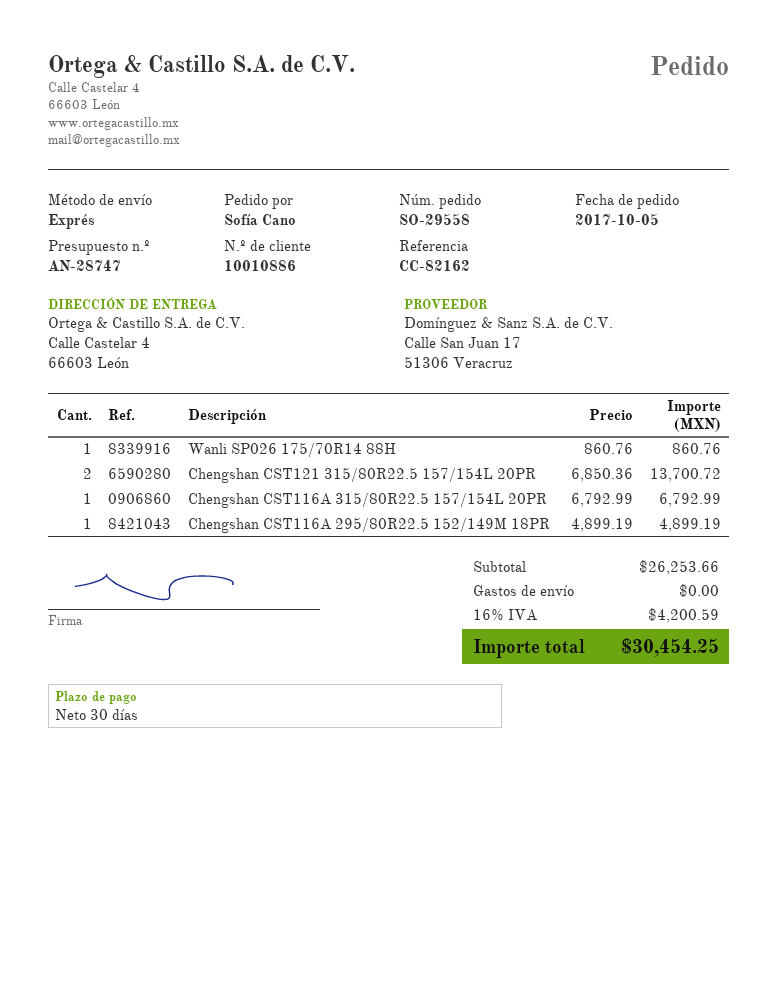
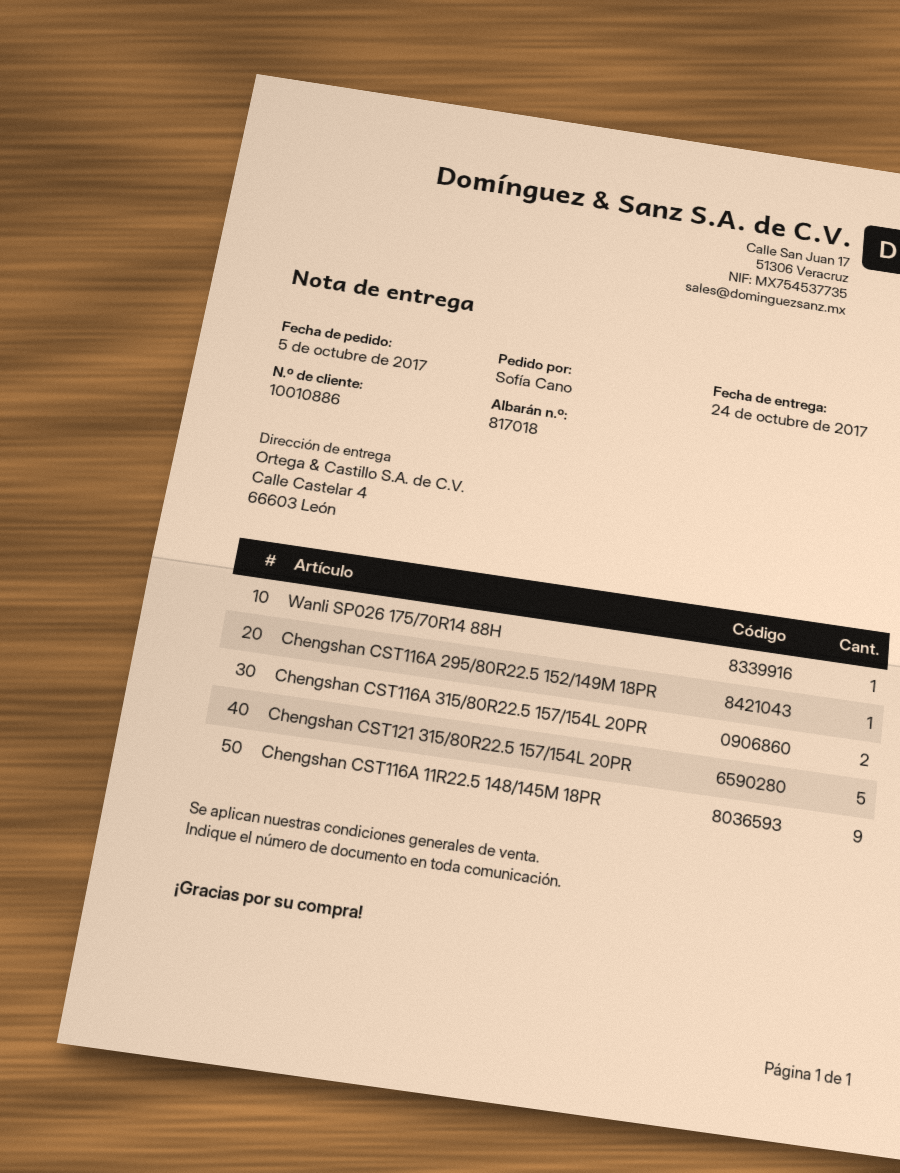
Chengshan CST121 315/80R22.5 157/154L 20PR: 2 -> 5
Chengshan CST116A 315/80R22.5 157/154L 20PR: 1 -> 2
Chengshan CST116A 11R22.5 148/145M 18PR: none -> 9

